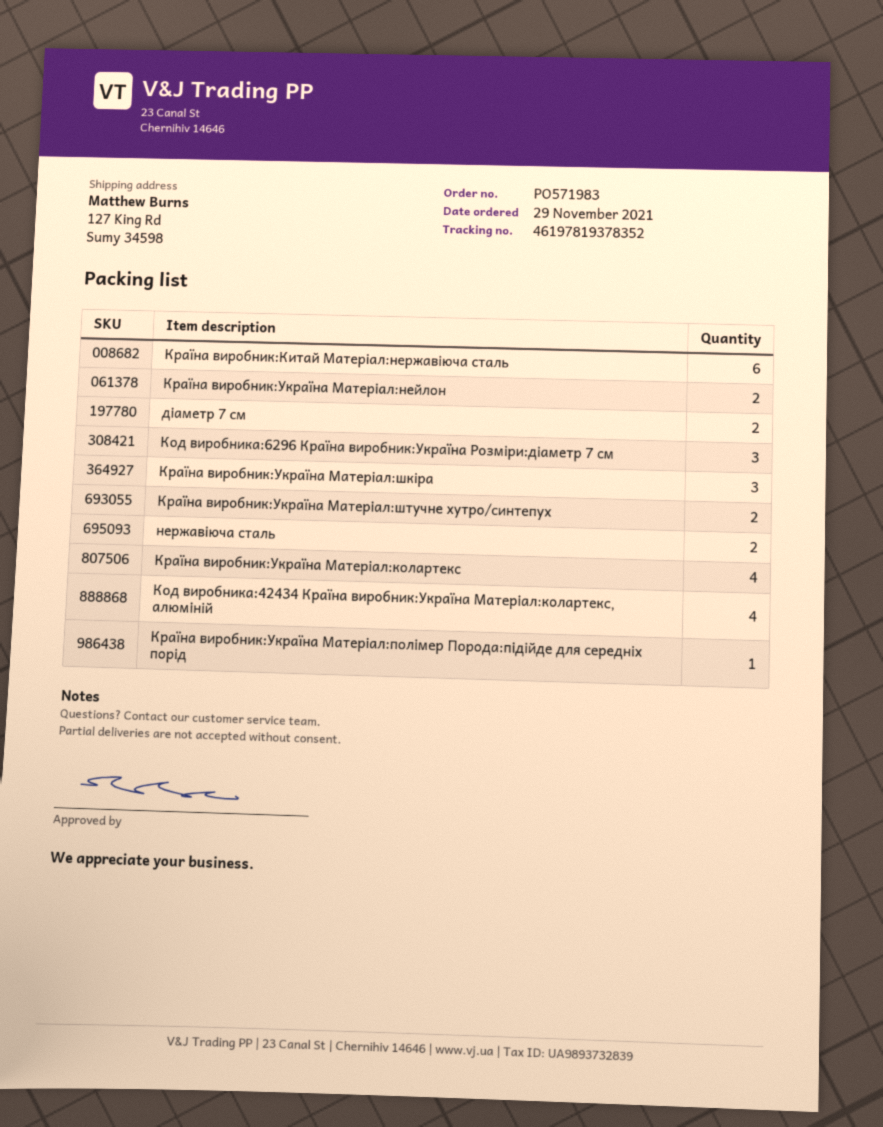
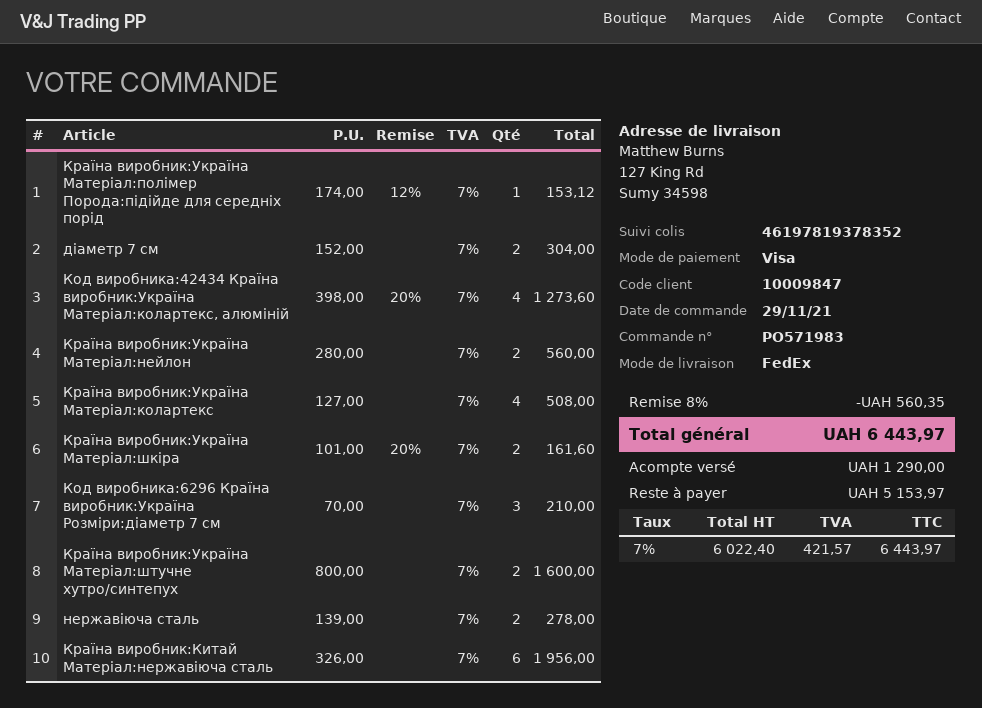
Країна виробник:Україна Матеріал:шкіра: 3 -> 2

